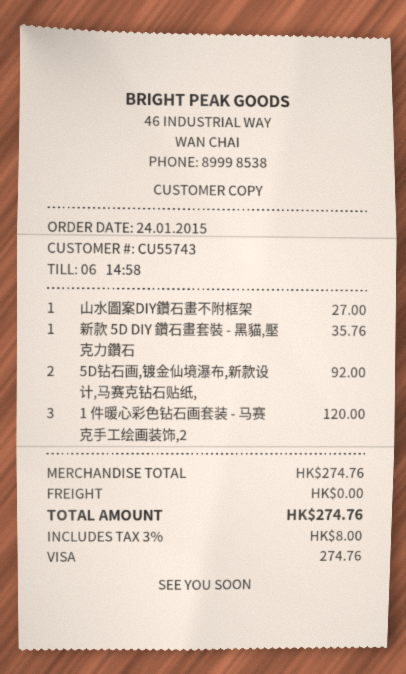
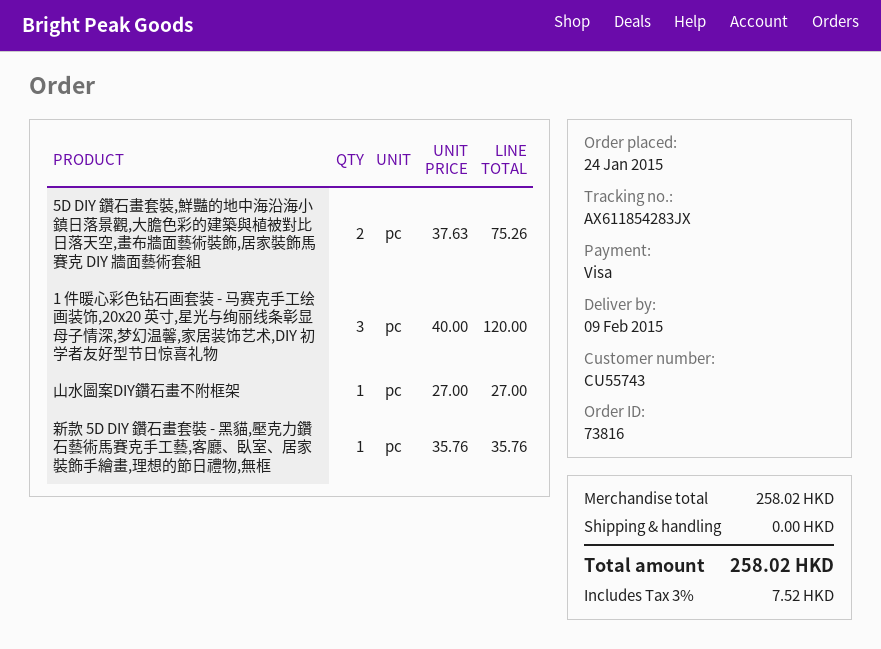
5D钻石画,镀金仙境瀑布,新款设计,马赛克钻石贴纸,: 2 for 92.00 -> none
5D DIY 鑽石畫套裝,鮮豔的地中海沿海小鎮日落景觀,大膽色彩的建築與植被對比日落天空,畫布牆面藝術裝飾,居家裝飾馬賽克 DIY 牆面藝術套組: none -> 2 for 75.26
subtotal: 274.76 -> 258.02
tax: 3% = 8.00 -> 3% = 7.52
total: 274.76 -> 258.02

